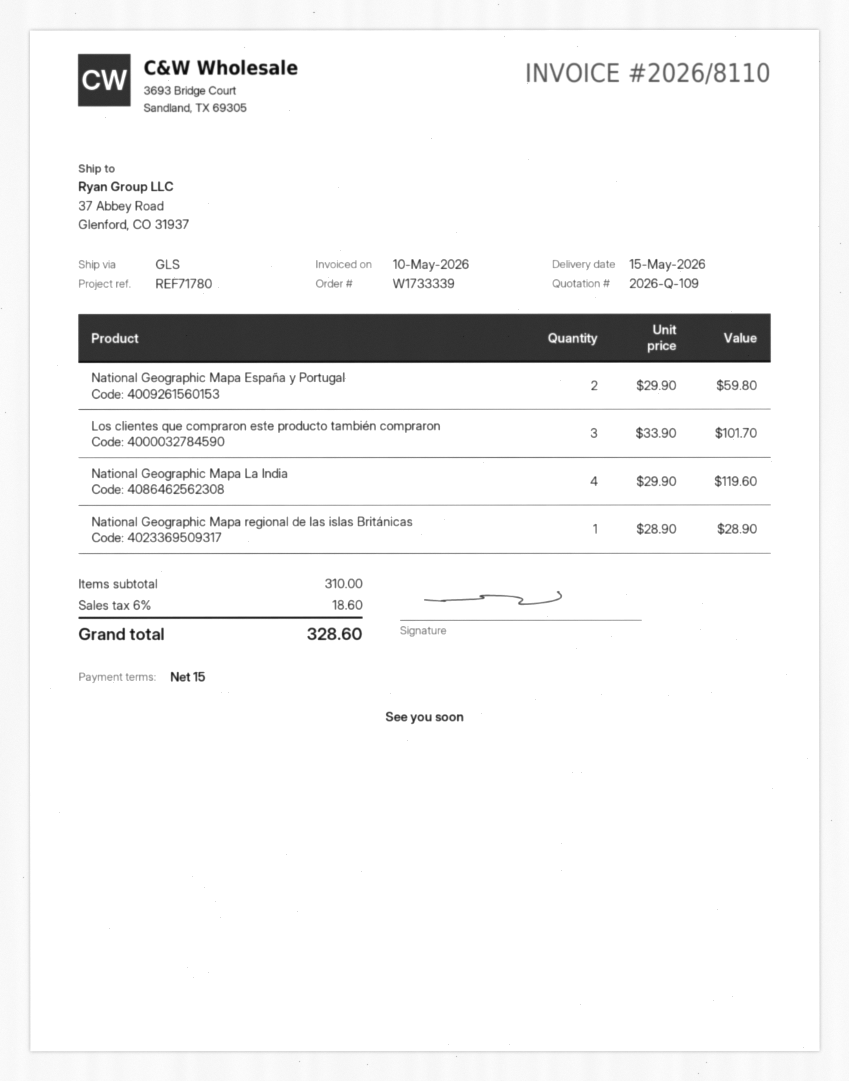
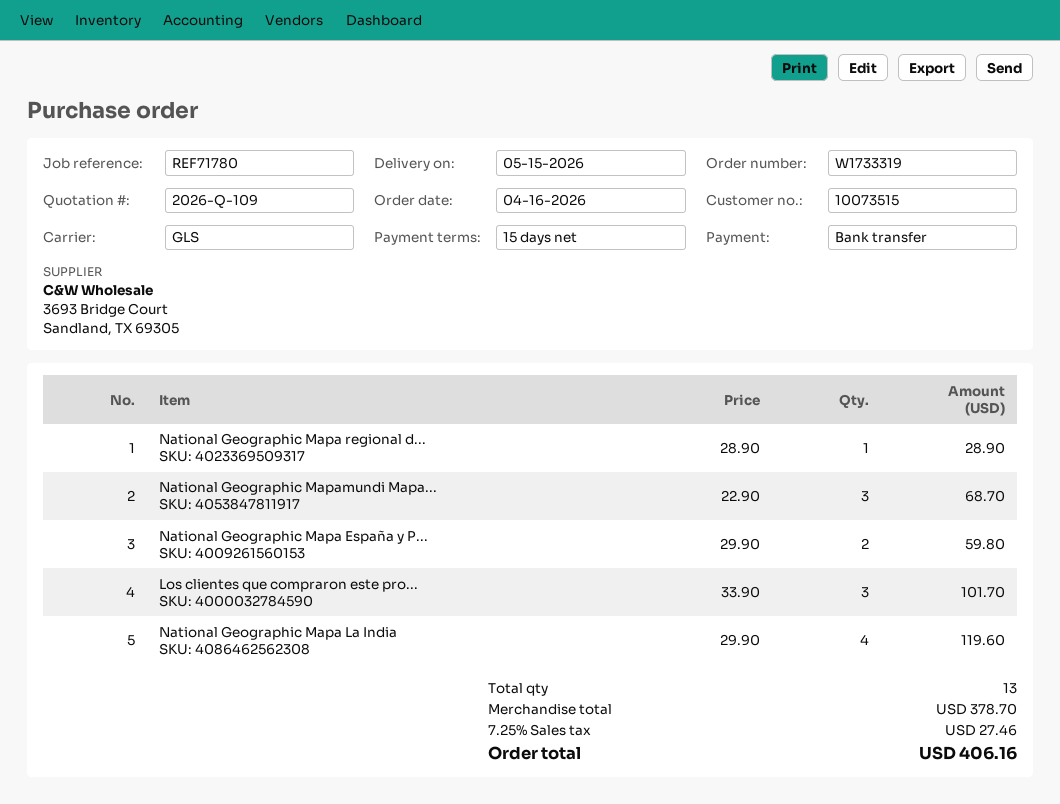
order number: W1733339 -> W1733319
National Geographic Mapamundi Mapa...: none -> 3 x 22.90 = 68.70
subtotal: 310.00 -> 378.70
tax: 6% = 18.60 -> 7.25% = 27.46
total: 328.60 -> 406.16

